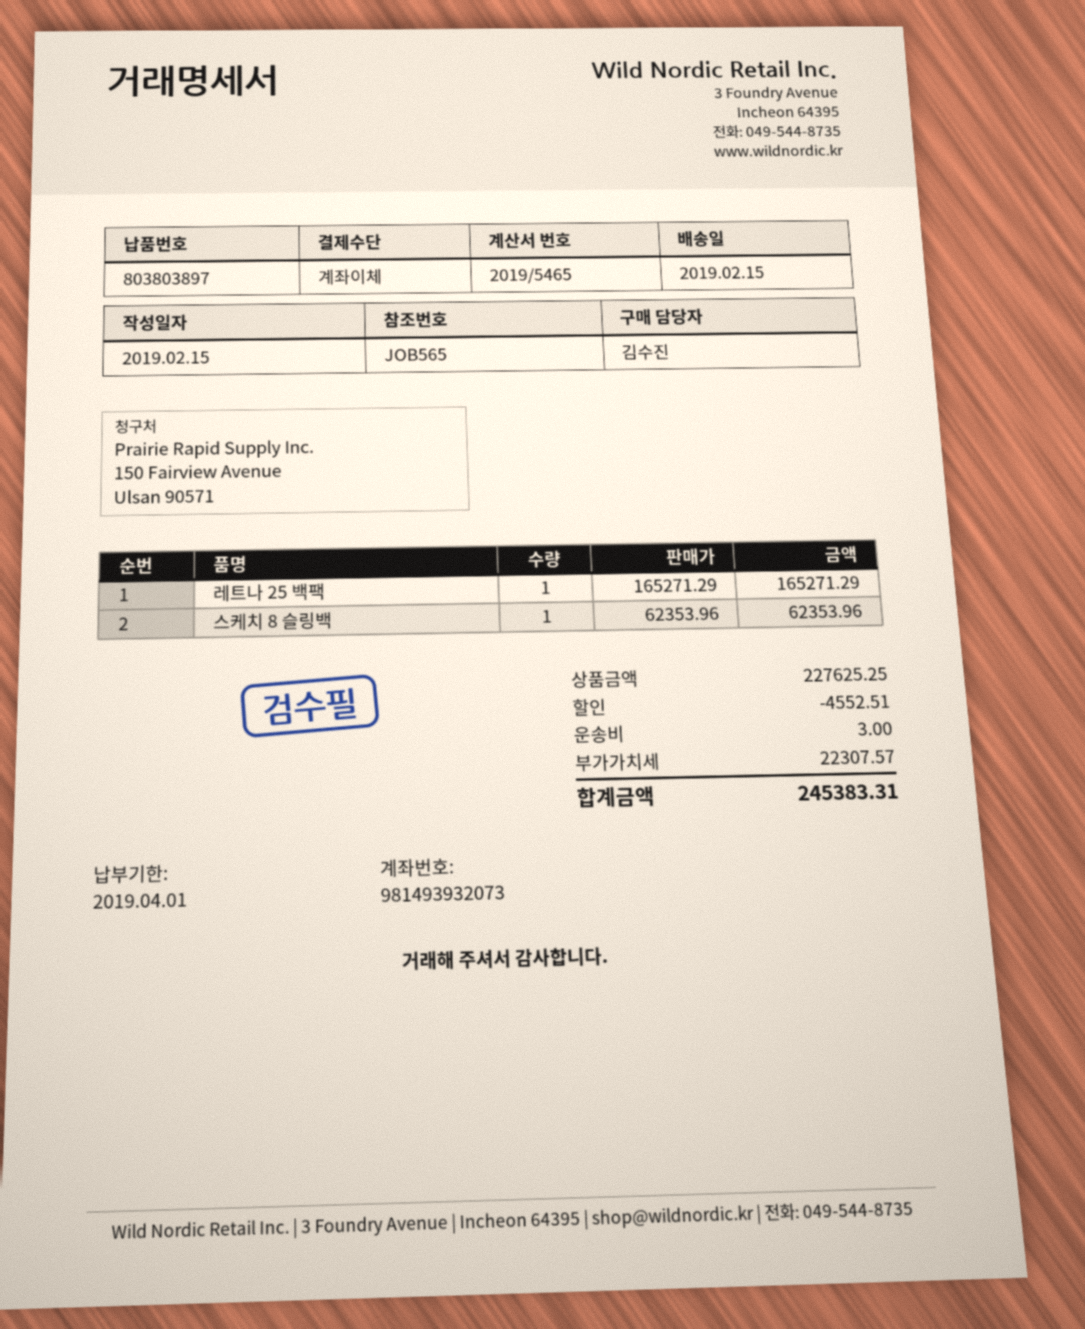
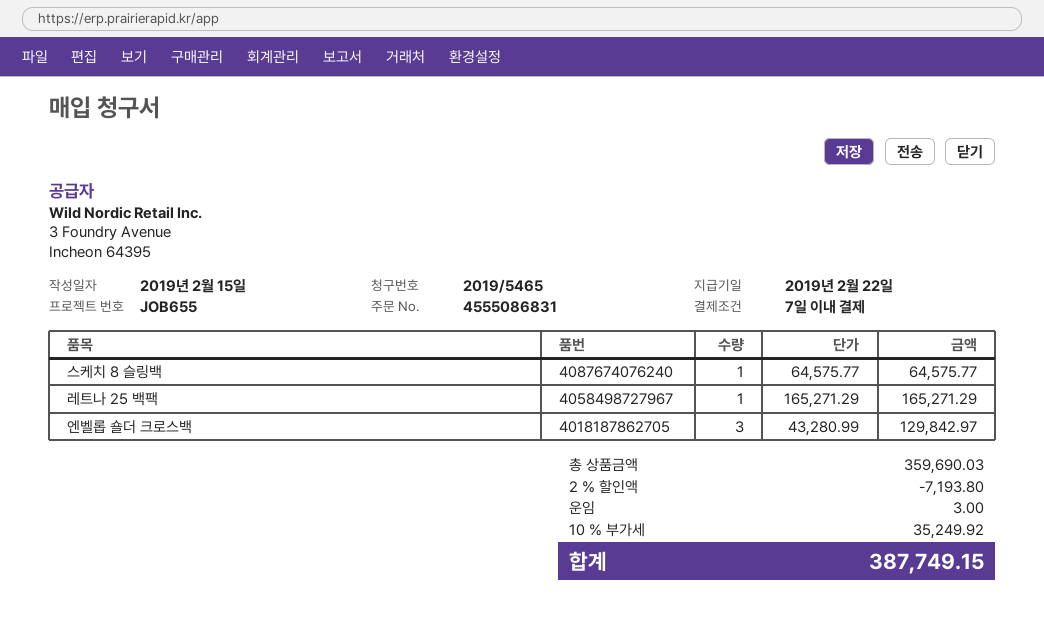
due date: 2019-04-01 -> 2019-02-22
reference: JOB565 -> JOB655
스케치 8 슬링백: 1 x 62353.96 = 62353.96 -> 1 x 64575.77 = 64575.77
엔벨롭 숄더 크로스백: none -> 3 x 43280.99 = 129842.97
subtotal: 227625.25 -> 359690.03
discount: 4552.51 -> 7193.80
tax: 22307.57 -> 35249.92
total: 245383.31 -> 387749.15

